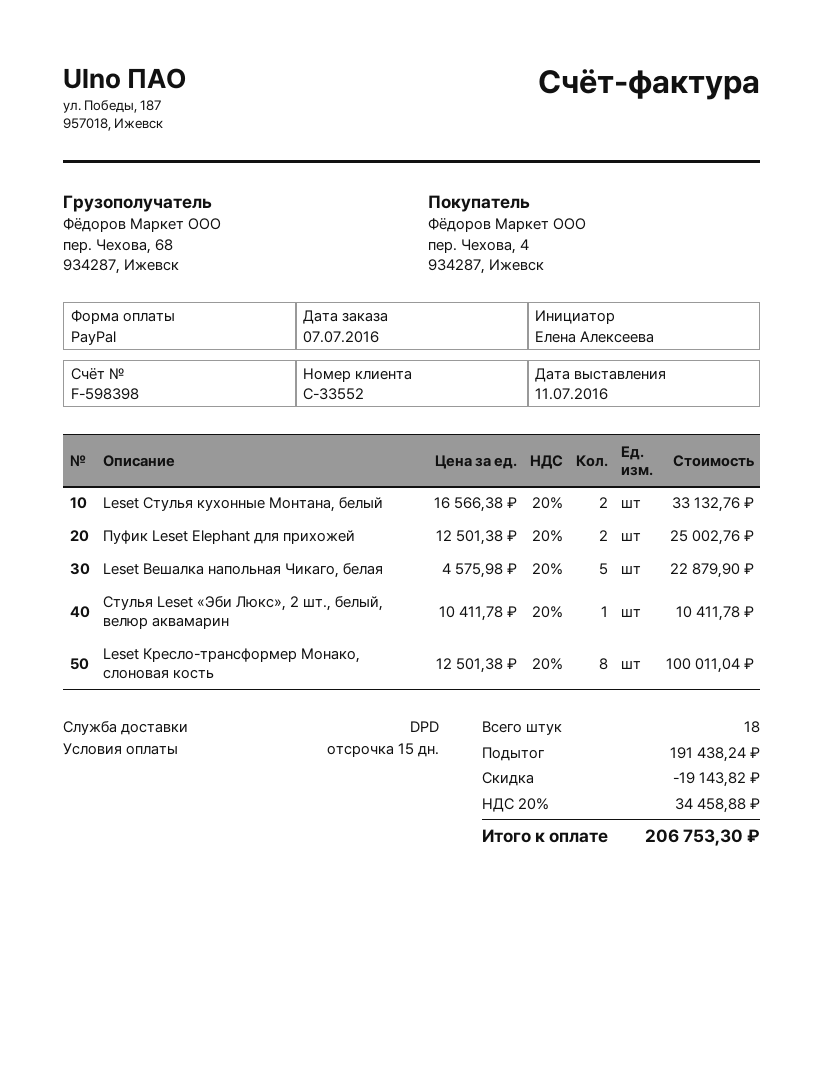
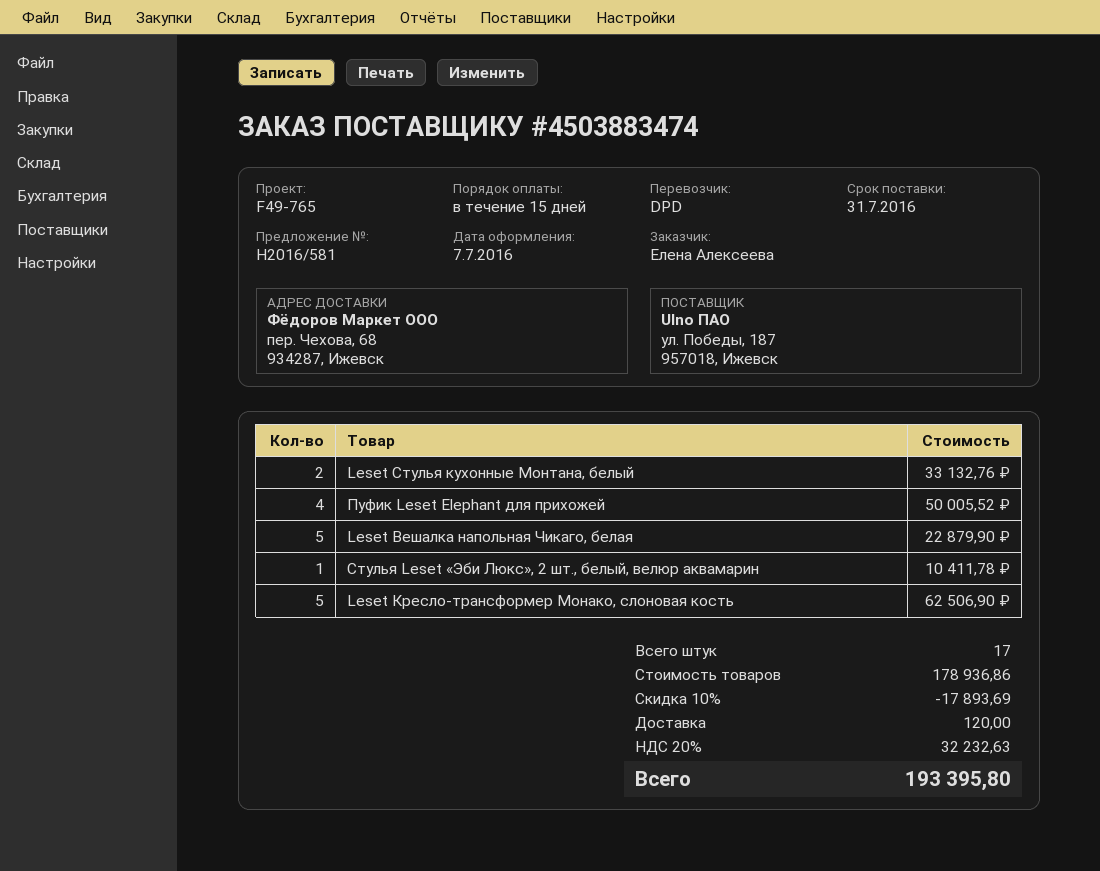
Пуфик Leset Elephant для прихожей: 2 for 25002.76 -> 4 for 50005.52
Leset Кресло-трансформер Монако, слоновая кость: 8 for 100011.04 -> 5 for 62506.90
total quantity: 18 -> 17
subtotal: 191438.24 -> 178936.86
discount: 19143.82 -> 17893.69
shipping: none -> 120.00
tax: 20% = 34458.88 -> 20% = 32232.63
total: 206753.30 -> 193395.80

